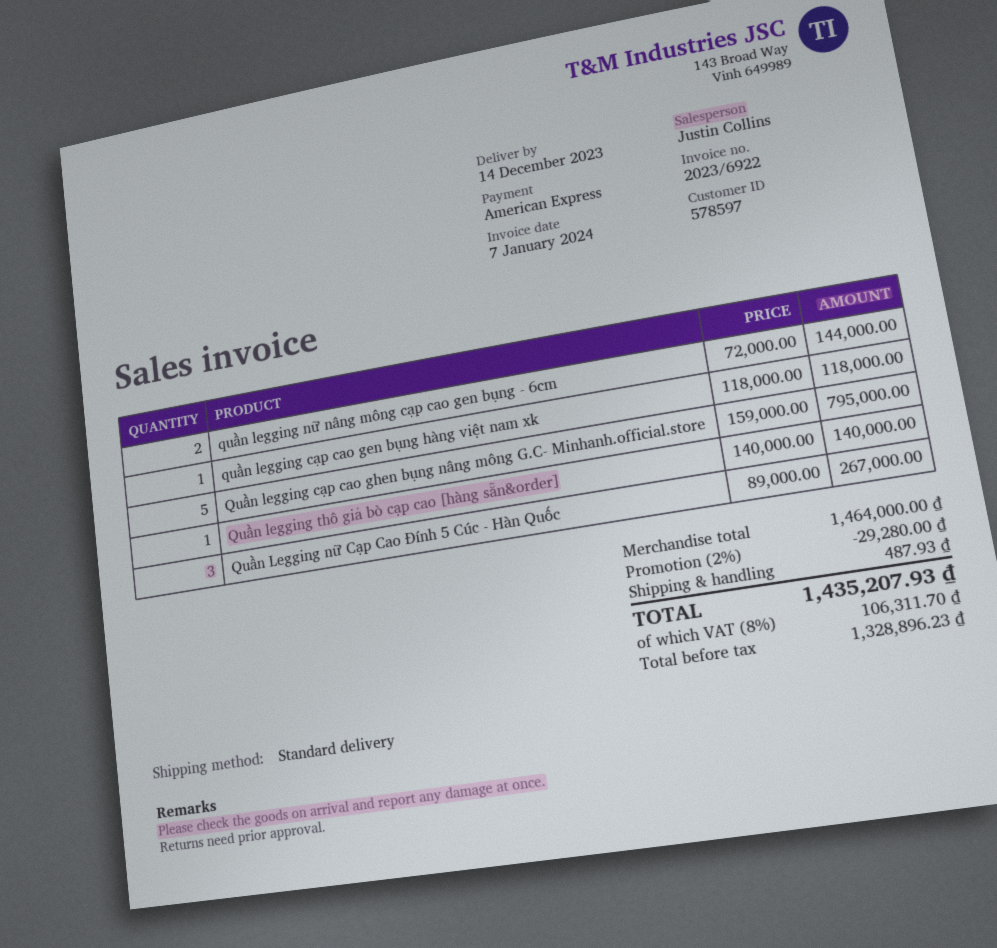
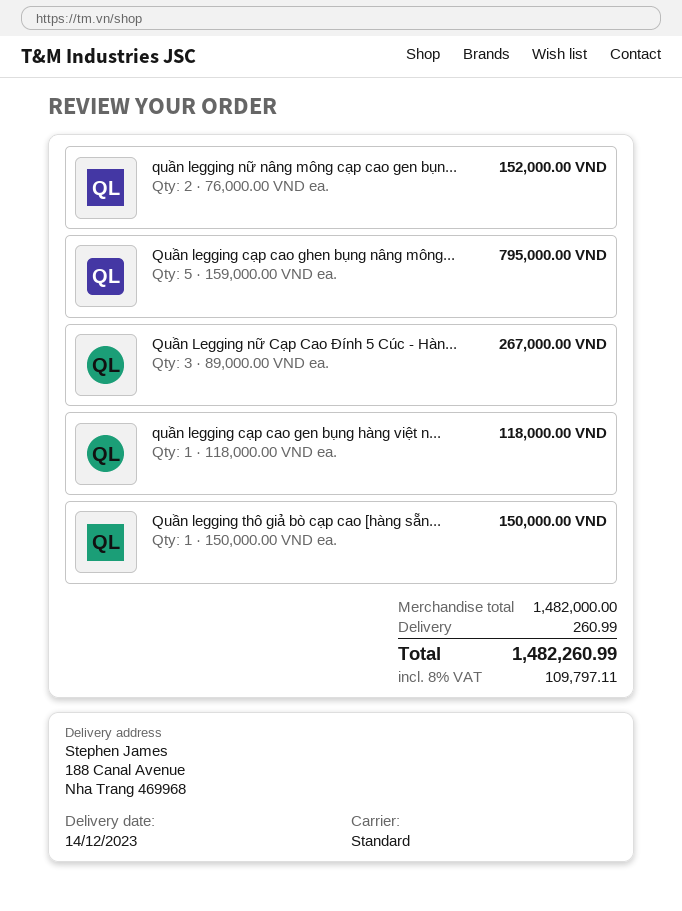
quần legging nữ nâng mông cạp cao gen bụng - 6cm: 2 x 72000.00 = 144000.00 -> 2 x 76000.00 = 152000.00
Quần legging thô giả bò cạp cao [hàng sẵn&order]: 1 x 140000.00 = 140000.00 -> 1 x 150000.00 = 150000.00
subtotal: 1464000.00 -> 1482000.00
discount: 2% = 29280.00 -> none
shipping: 487.93 -> 260.99
tax: 8% = 106311.70 -> 8% = 109797.11
total: 1435207.93 -> 1482260.99

